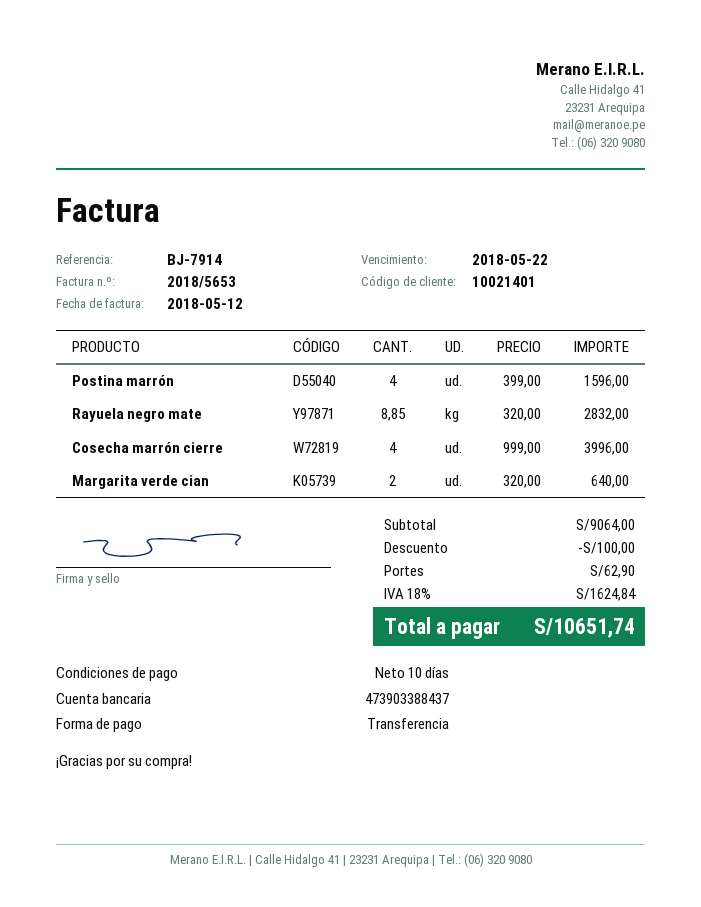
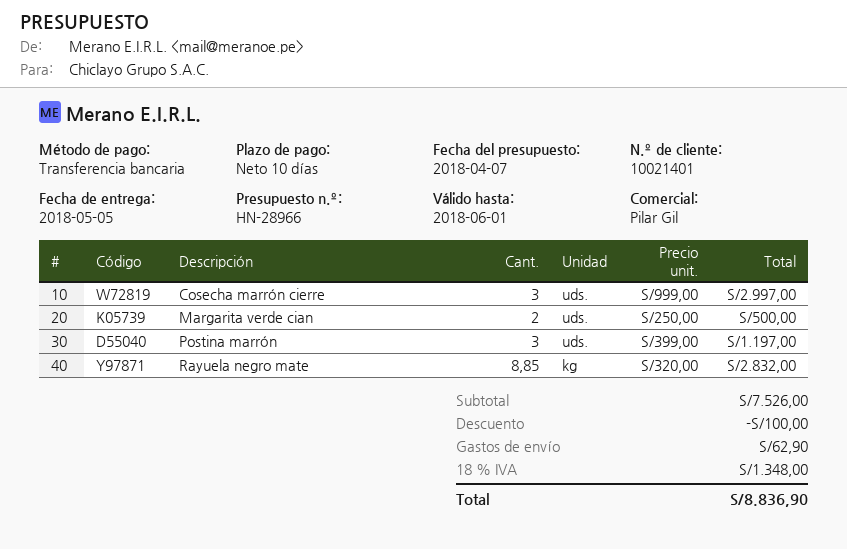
Postina marrón: 4 x 399.00 = 1596.00 -> 3 x 399.00 = 1197.00
Cosecha marrón cierre: 4 x 999.00 = 3996.00 -> 3 x 999.00 = 2997.00
Margarita verde cian: 2 x 320.00 = 640.00 -> 2 x 250.00 = 500.00
subtotal: 9064.00 -> 7526.00
tax: 18% = 1624.84 -> 18% = 1348.00
total: 10651.74 -> 8836.90

